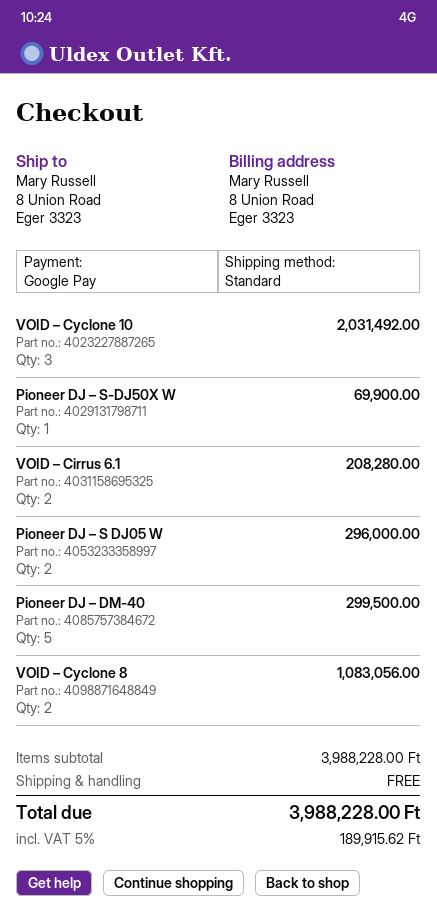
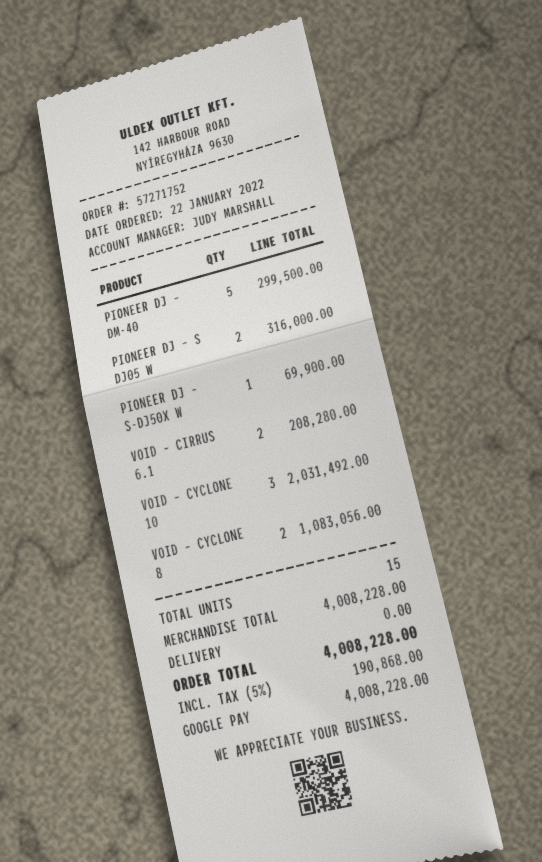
Pioneer DJ – S DJ05 W: 2 for 296000.00 -> 2 for 316000.00
subtotal: 3988228.00 -> 4008228.00
tax: 5% = 189915.62 -> 5% = 190868.00
total: 3988228.00 -> 4008228.00

